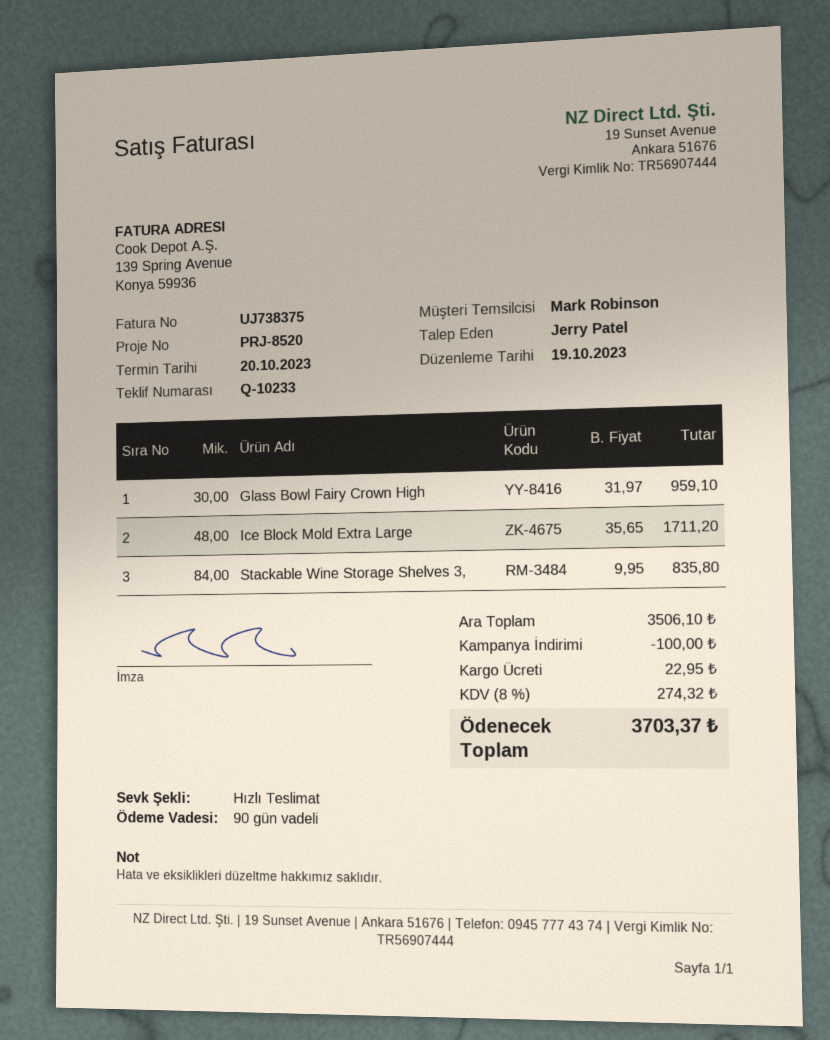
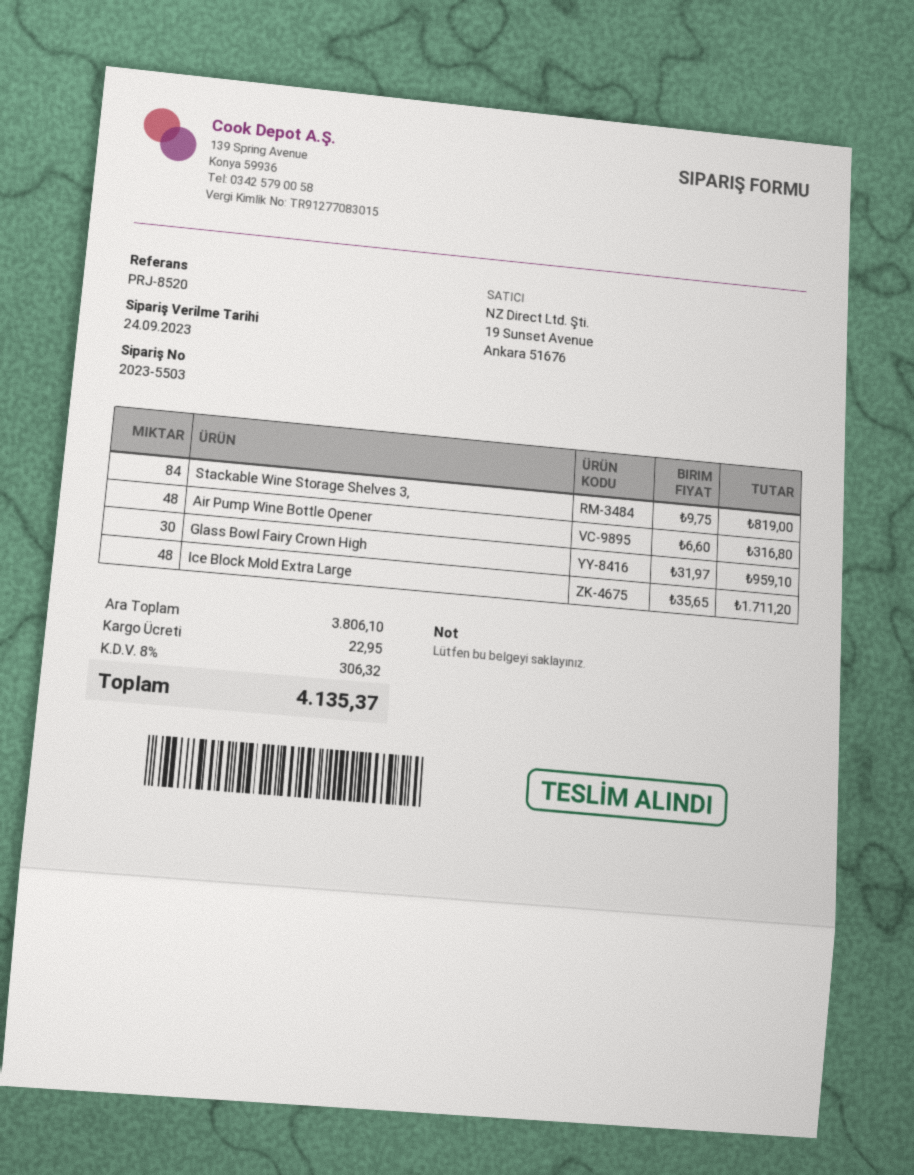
Stackable Wine Storage Shelves 3,: 84 x 9.95 = 835.80 -> 84 x 9.75 = 819.00
Air Pump Wine Bottle Opener: none -> 48 x 6.60 = 316.80
subtotal: 3506.10 -> 3806.10
discount: 100.00 -> none
tax: 8% = 274.32 -> 8% = 306.32
total: 3703.37 -> 4135.37

